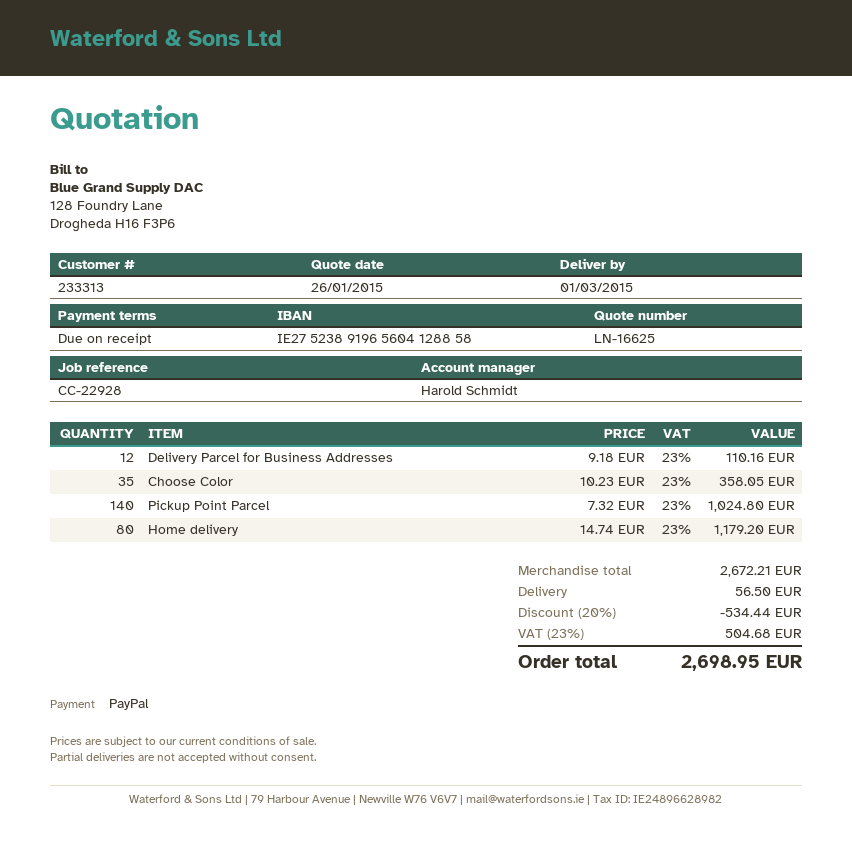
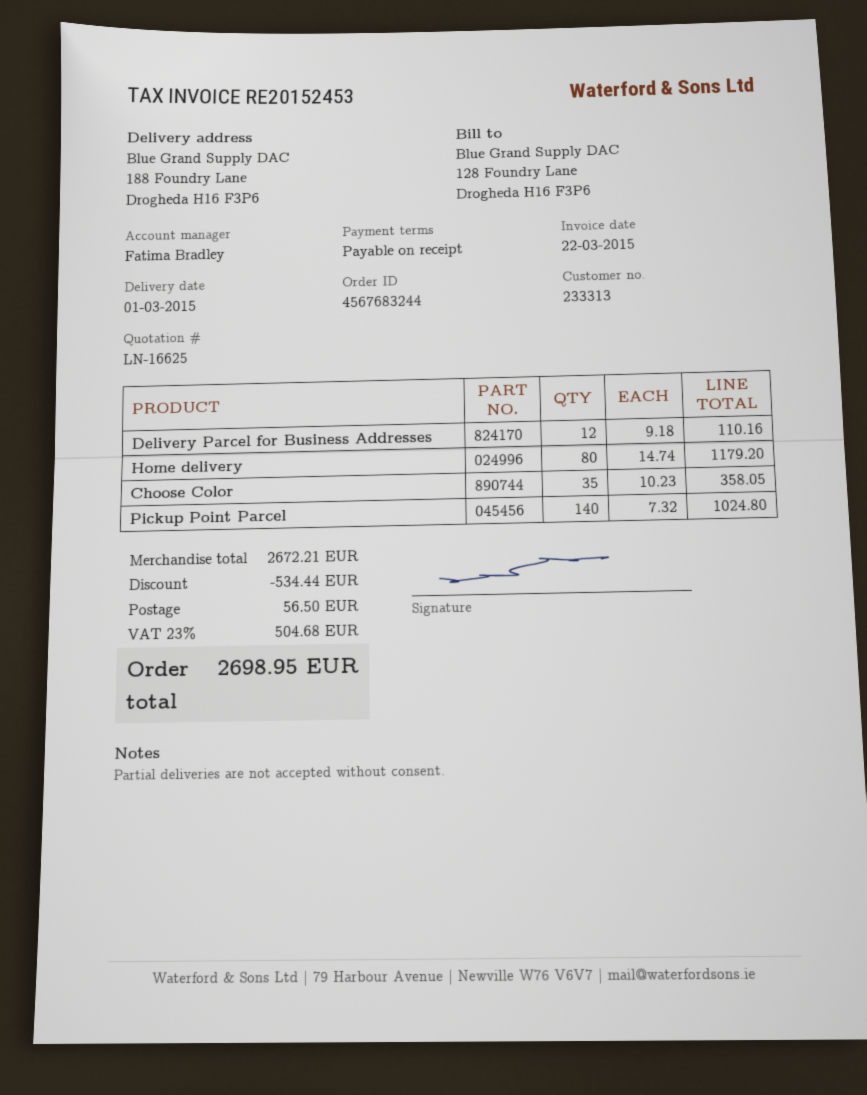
sales rep: Harold Schmidt -> Fatima Bradley

